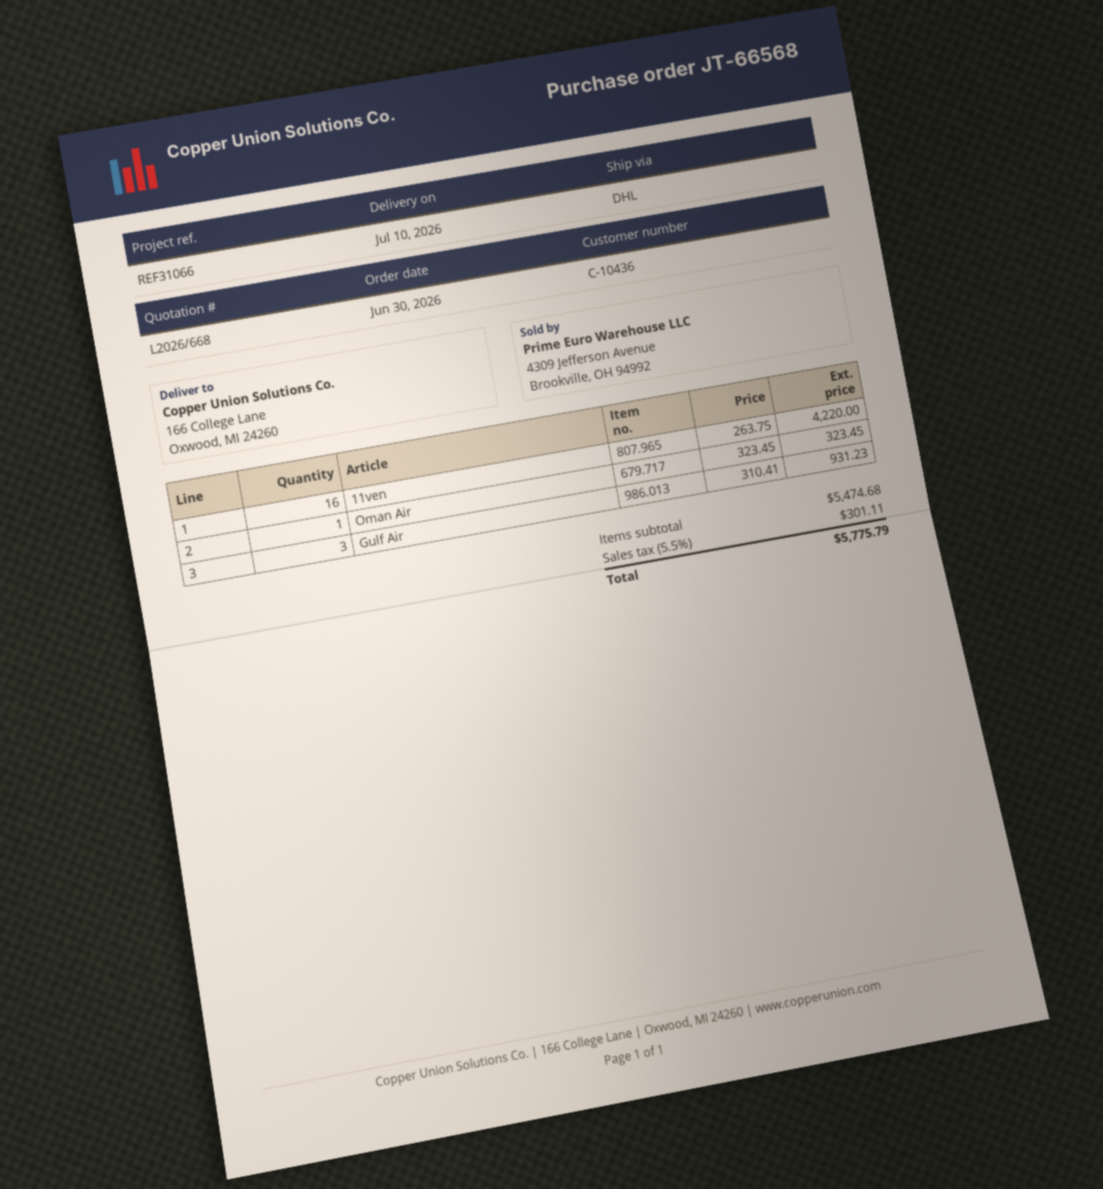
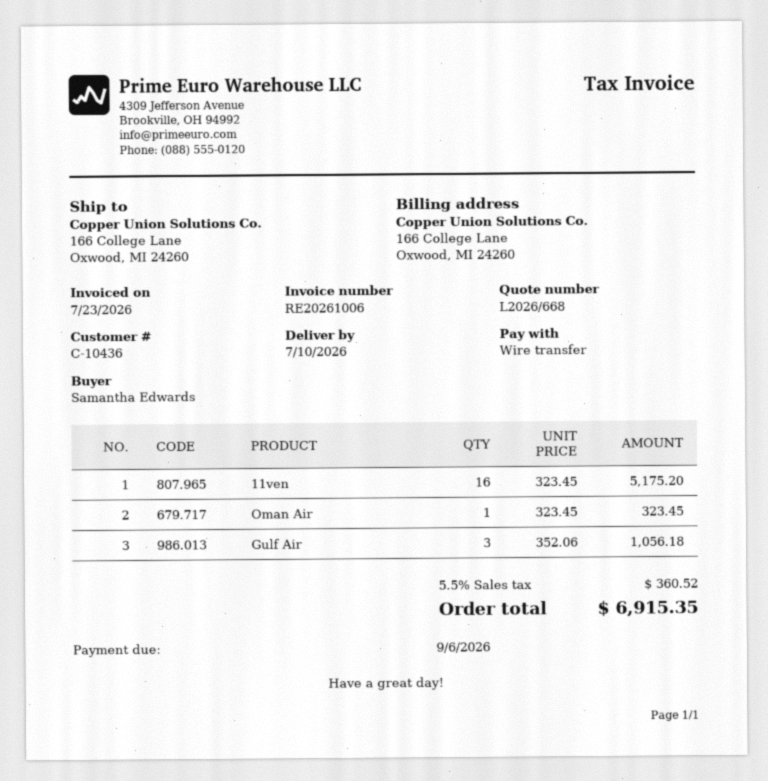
11ven: 16 x 263.75 = 4220.00 -> 16 x 323.45 = 5175.20
Gulf Air: 3 x 310.41 = 931.23 -> 3 x 352.06 = 1056.18
tax: 5.5% = 301.11 -> 5.5% = 360.52
total: 5775.79 -> 6915.35

